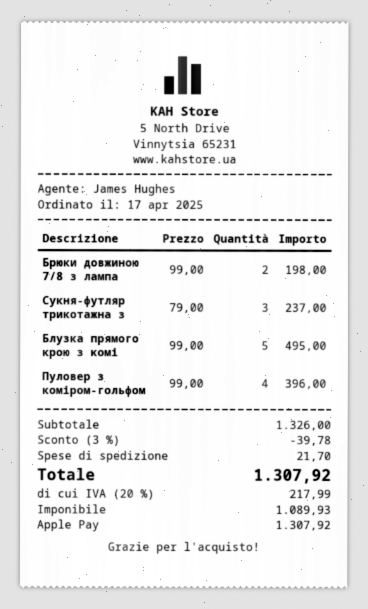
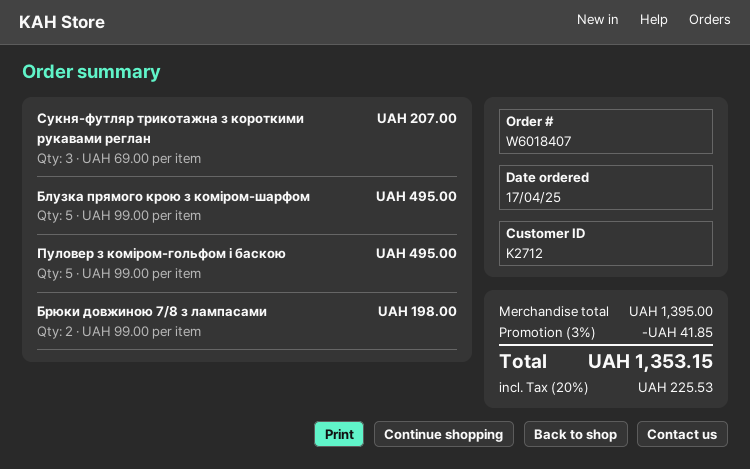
Сукня-футляр трикотажна з: 3 x 79.00 = 237.00 -> 3 x 69.00 = 207.00
Пуловер з коміром-гольфом: 4 x 99.00 = 396.00 -> 5 x 99.00 = 495.00
subtotal: 1326.00 -> 1395.00
discount: 3% = 39.78 -> 3% = 41.85
shipping: 21.70 -> none
tax: 20% = 217.99 -> 20% = 225.53
total: 1307.92 -> 1353.15

